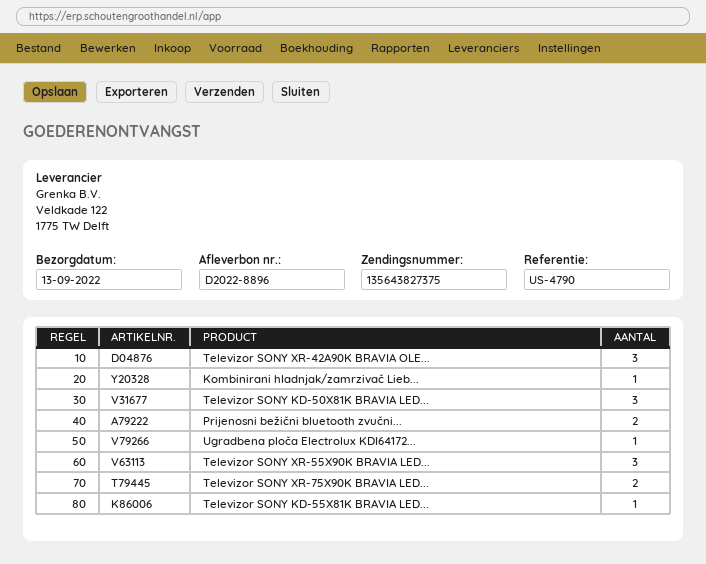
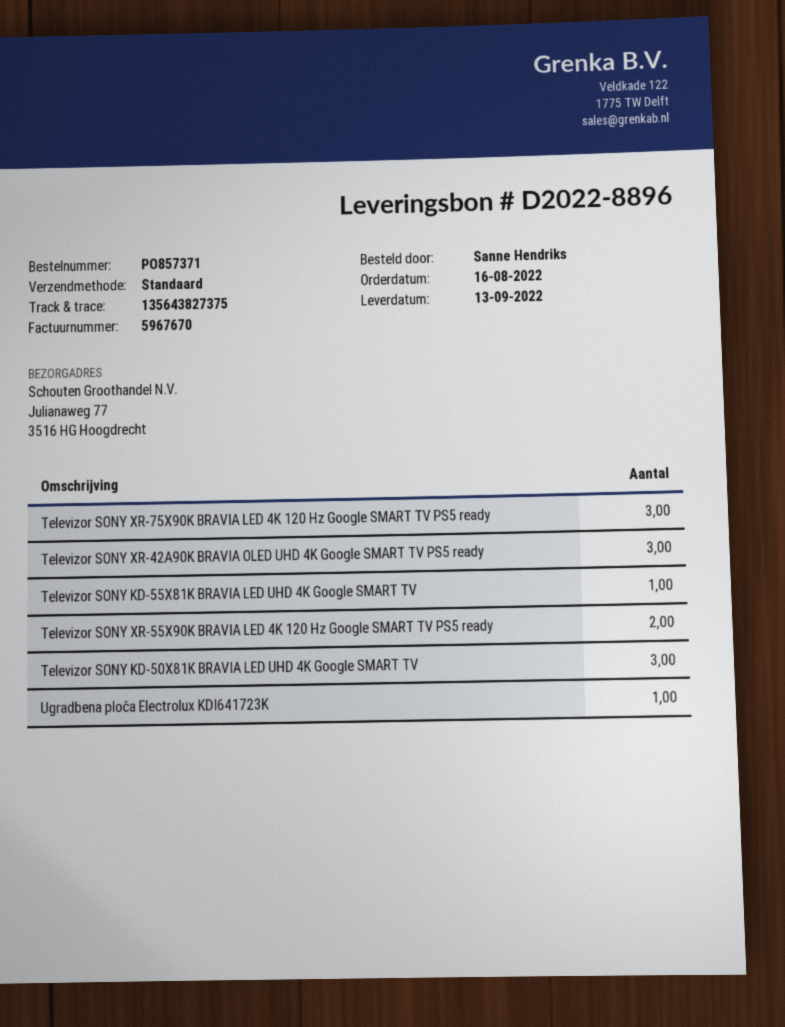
Kombinirani hladnjak/zamrzivač Lieb...: 1 -> none
Prijenosni bežični bluetooth zvučni...: 2 -> none
Televizor SONY XR-55X90K BRAVIA LED...: 3 -> 2
Televizor SONY XR-75X90K BRAVIA LED...: 2 -> 3

